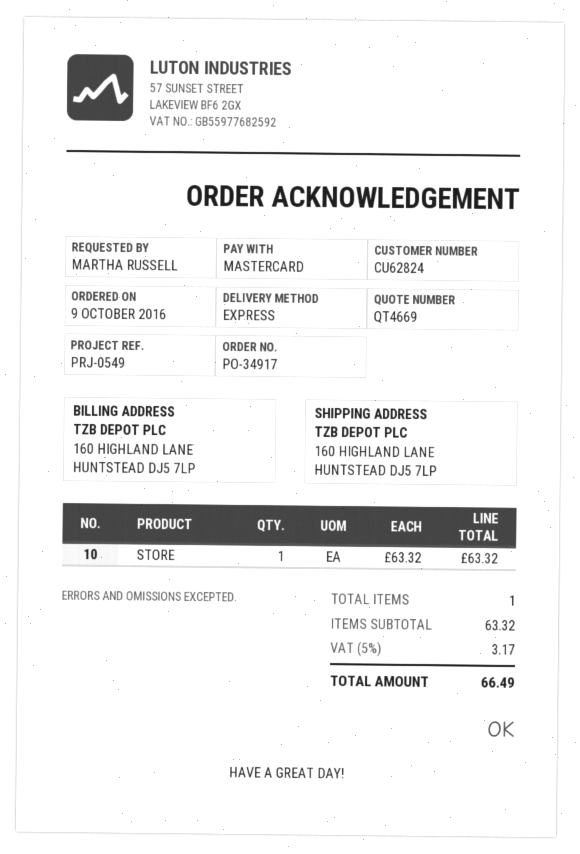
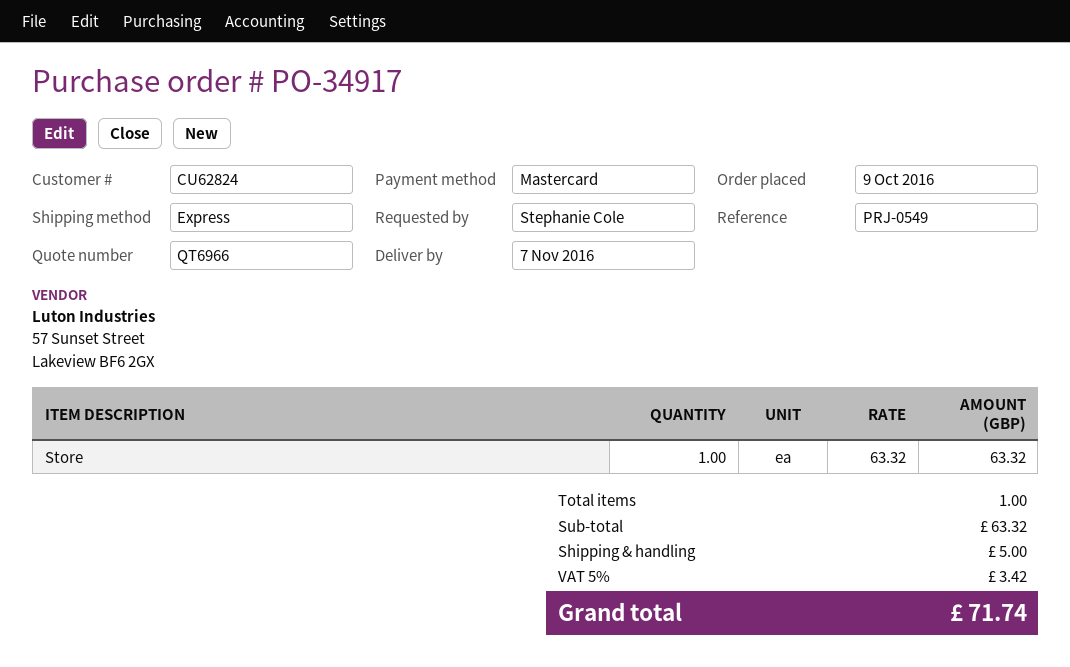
quote number: QT4669 -> QT6966
ordered by: MARTHA RUSSELL -> Stephanie Cole
shipping: none -> 5.00
tax: 5% = 3.17 -> 5% = 3.42
total: 66.49 -> 71.74

